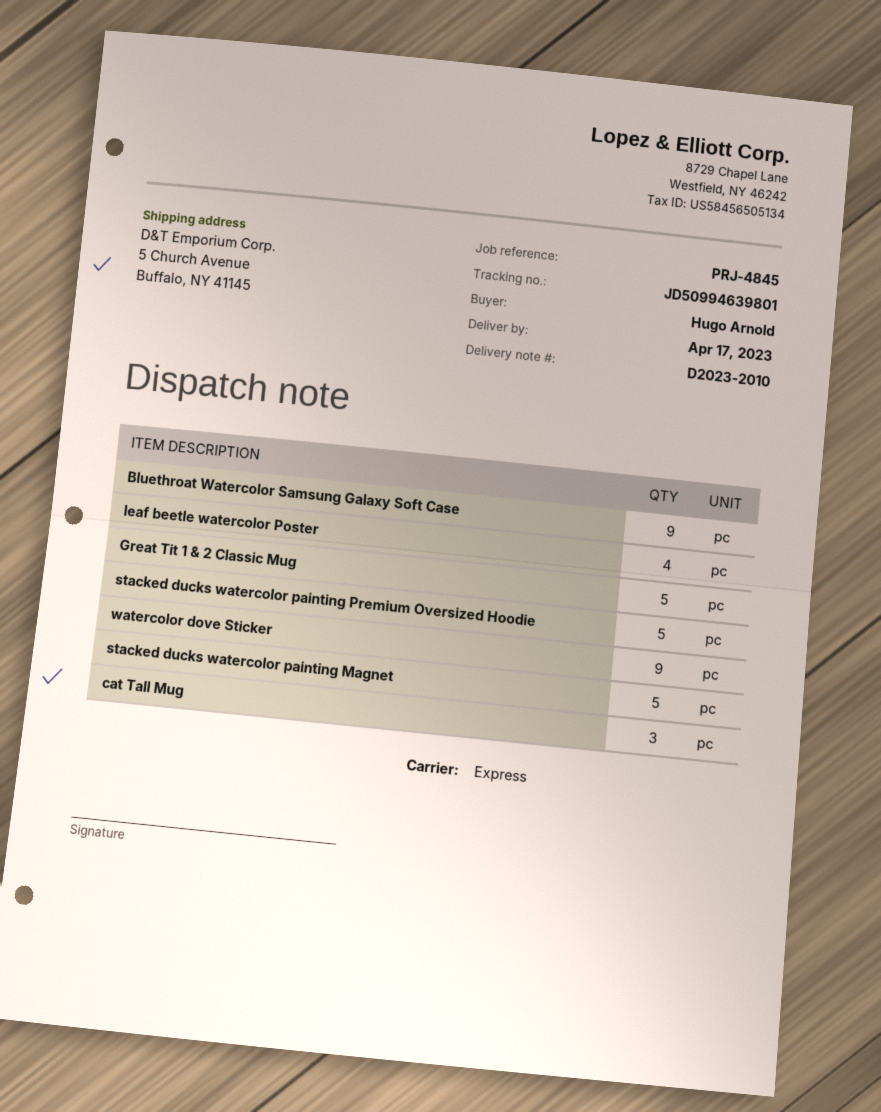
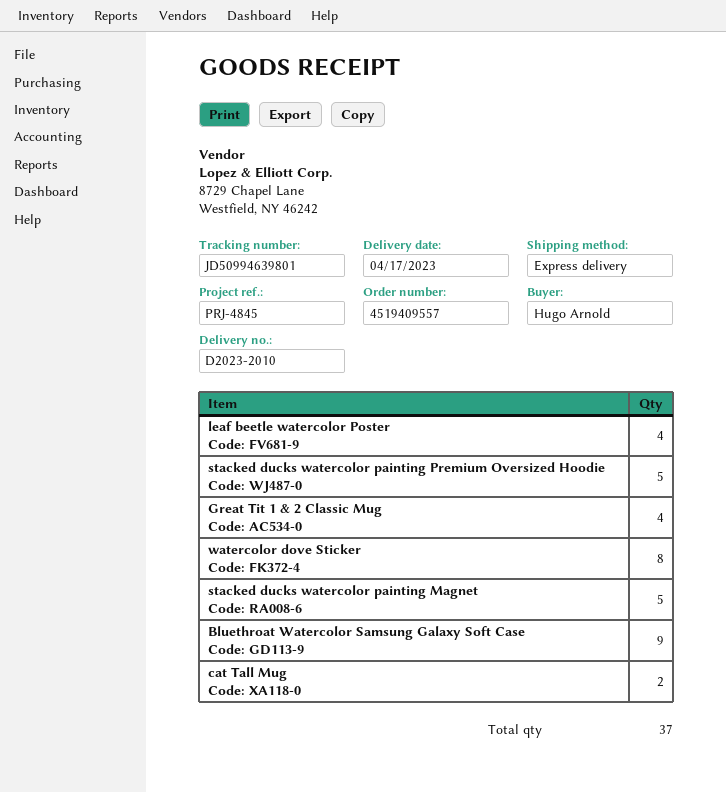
Great Tit 1 & 2 Classic Mug: 5 -> 4
watercolor dove Sticker: 9 -> 8
cat Tall Mug: 3 -> 2

